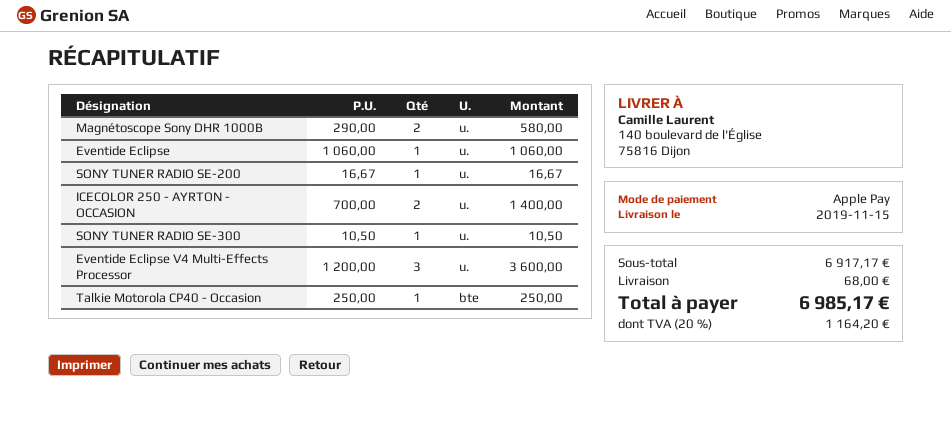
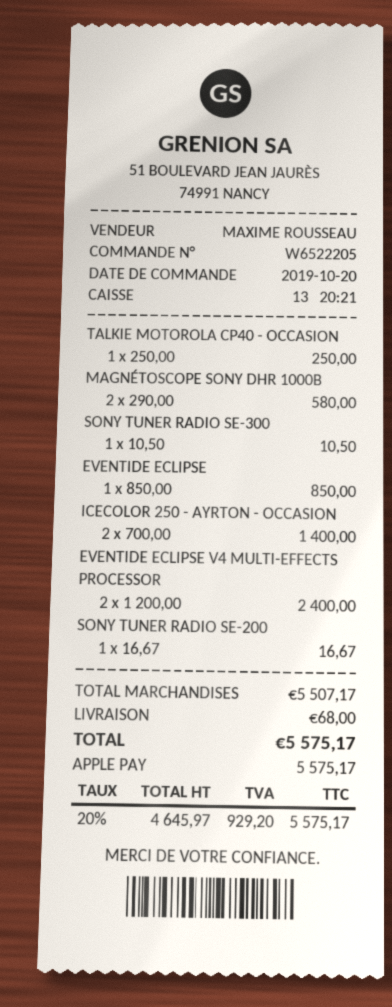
Eventide Eclipse: 1 x 1060.00 = 1060.00 -> 1 x 850.00 = 850.00
Eventide Eclipse V4 Multi-Effects Processor: 3 x 1200.00 = 3600.00 -> 2 x 1200.00 = 2400.00
subtotal: 6917.17 -> 5507.17
tax: 20% = 1164.20 -> 20% = 929.20
total: 6985.17 -> 5575.17

